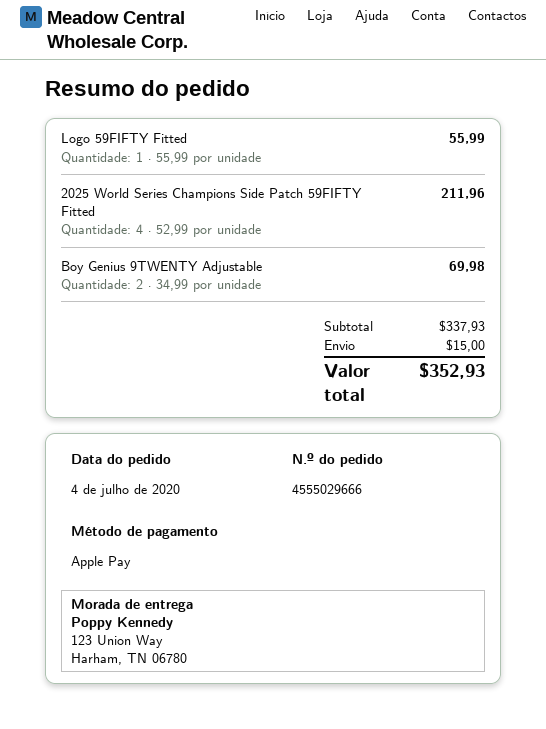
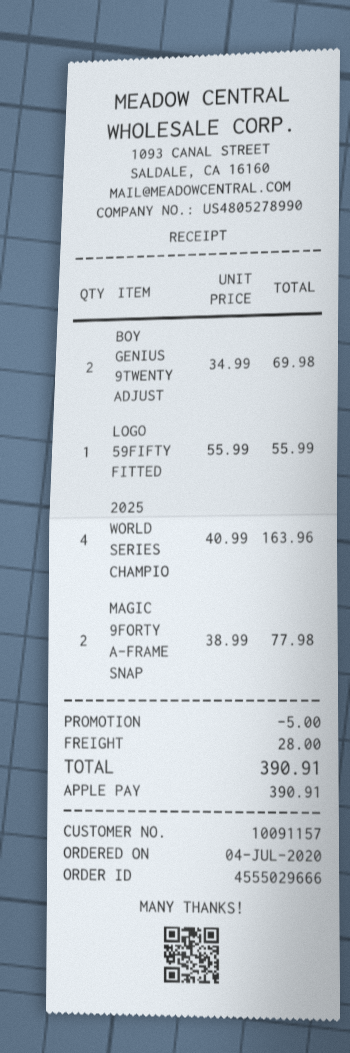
2025 World Series Champions Side Patch 59FIFTY Fitted: 4 x 52.99 = 211.96 -> 4 x 40.99 = 163.96
MAGIC 9FORTY A-FRAME SNAP: none -> 2 x 38.99 = 77.98
discount: none -> 5.00
shipping: 15.00 -> 28.00
total: 352.93 -> 390.91

